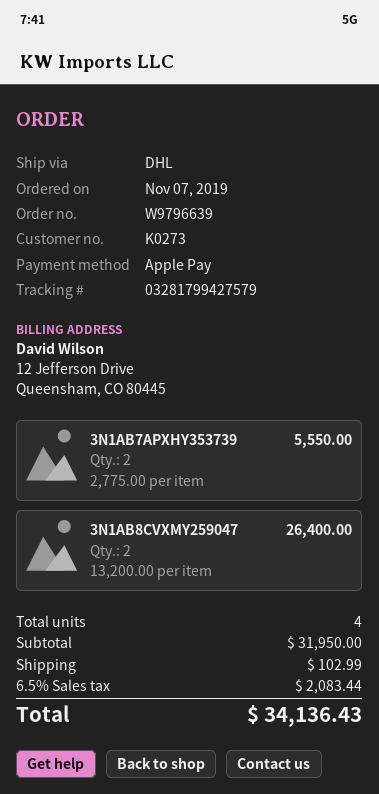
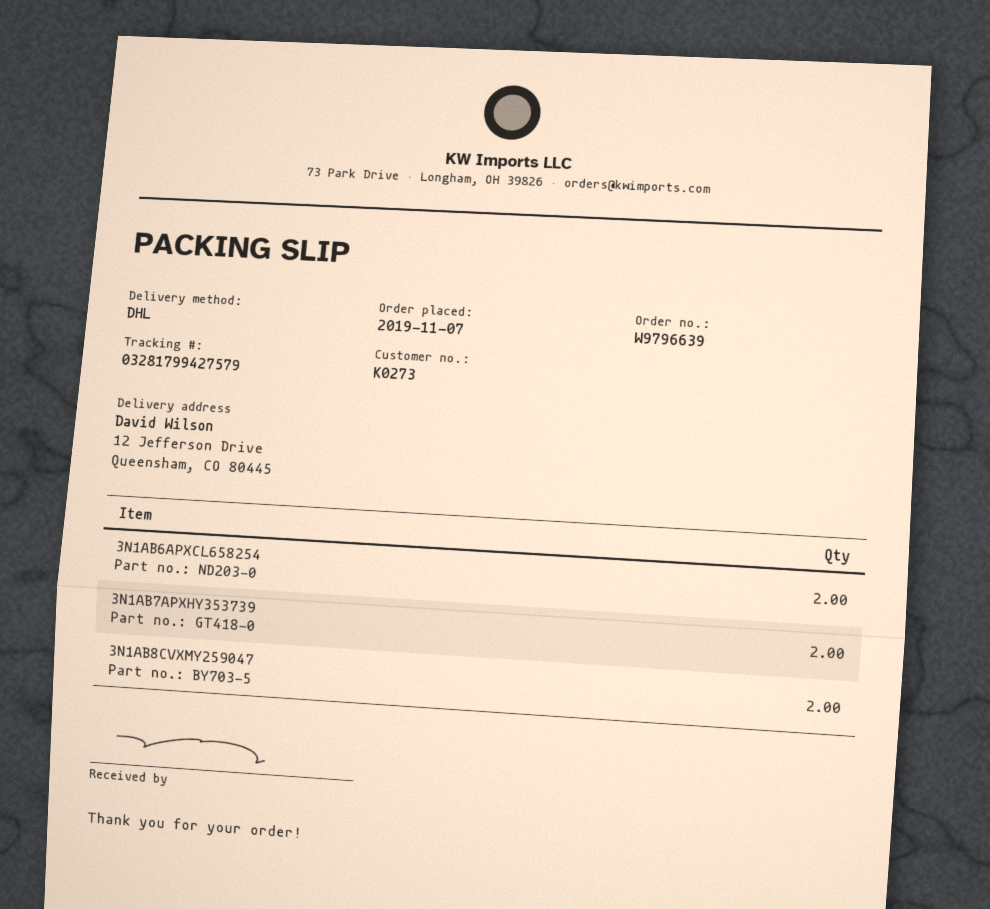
3N1AB6APXCL658254: none -> 2

